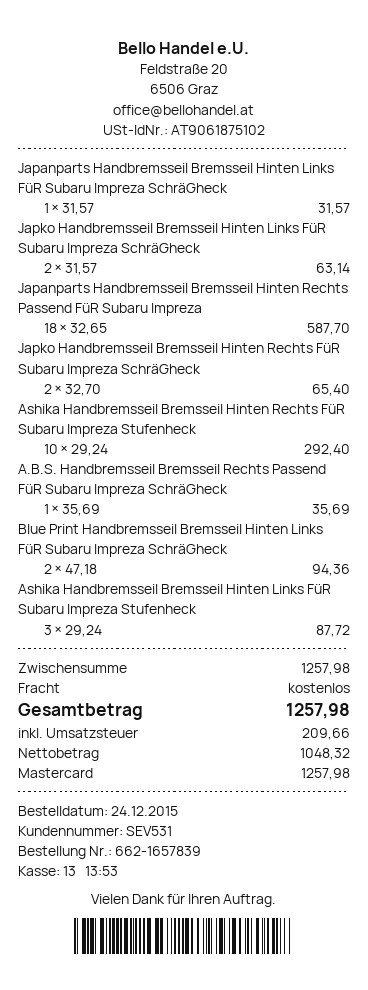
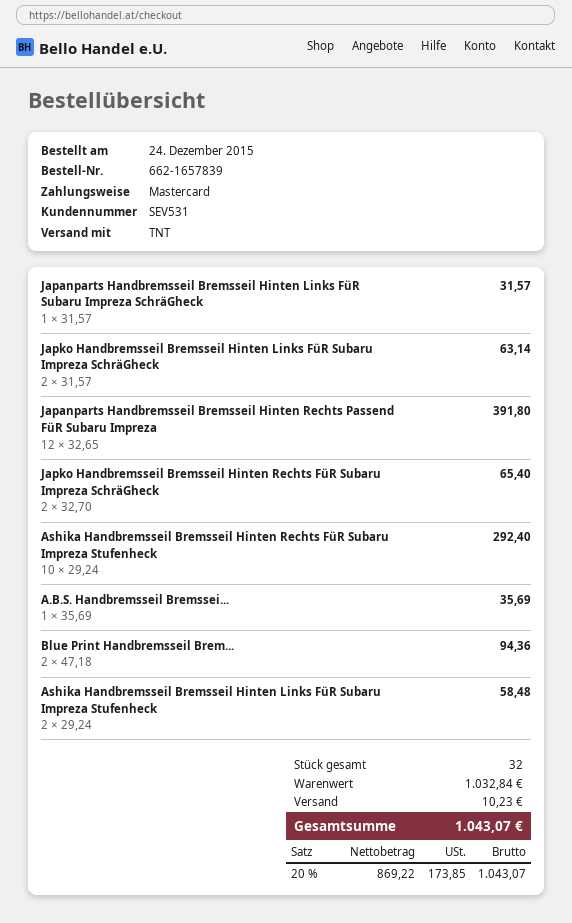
Japanparts Handbremsseil Bremsseil Hinten Rechts Passend FüR Subaru Impreza: 18 x 32.65 = 587.70 -> 12 x 32.65 = 391.80
Ashika Handbremsseil Bremsseil Hinten Links FüR Subaru Impreza Stufenheck: 3 x 29.24 = 87.72 -> 2 x 29.24 = 58.48
subtotal: 1257.98 -> 1032.84
shipping: 0.00 -> 10.23
net: 1048.32 -> 869.22
tax: 209.66 -> 173.85
total: 1257.98 -> 1043.07

